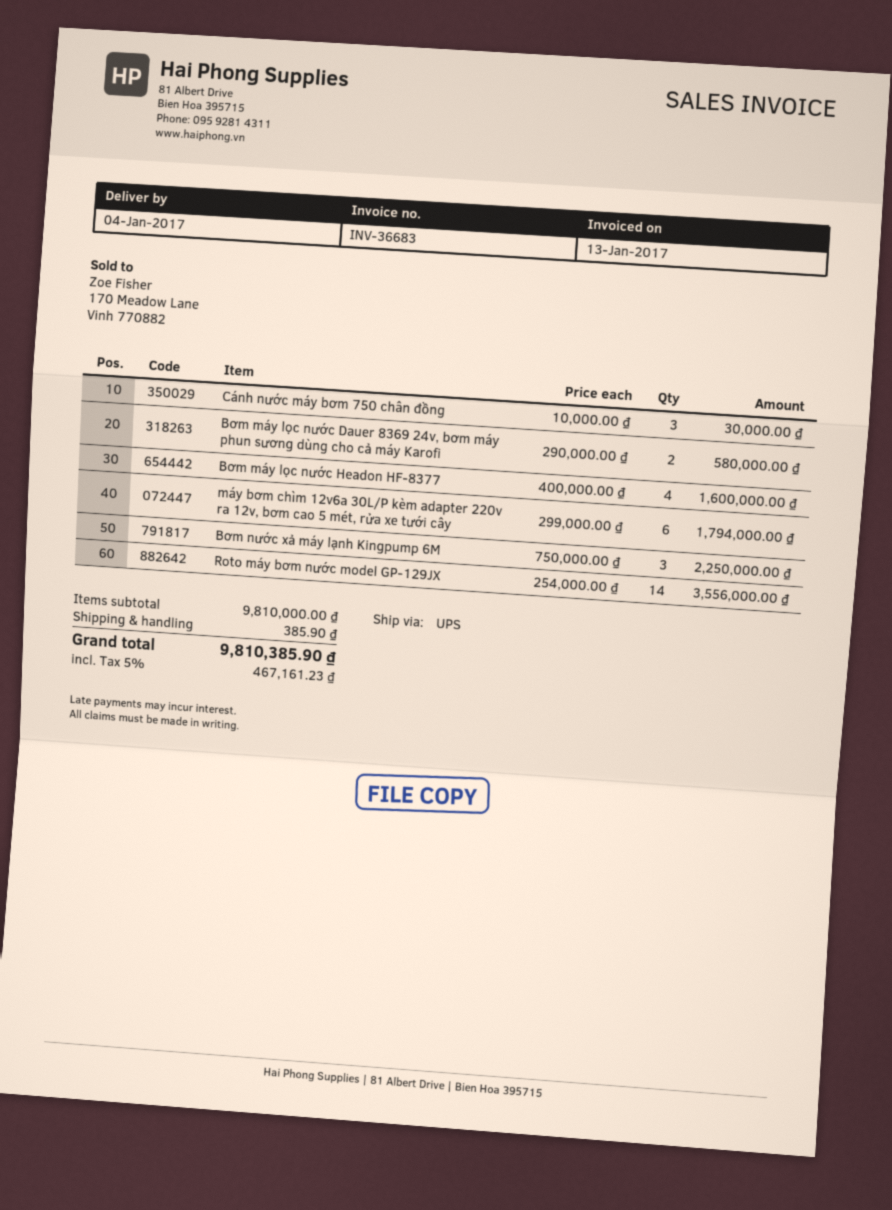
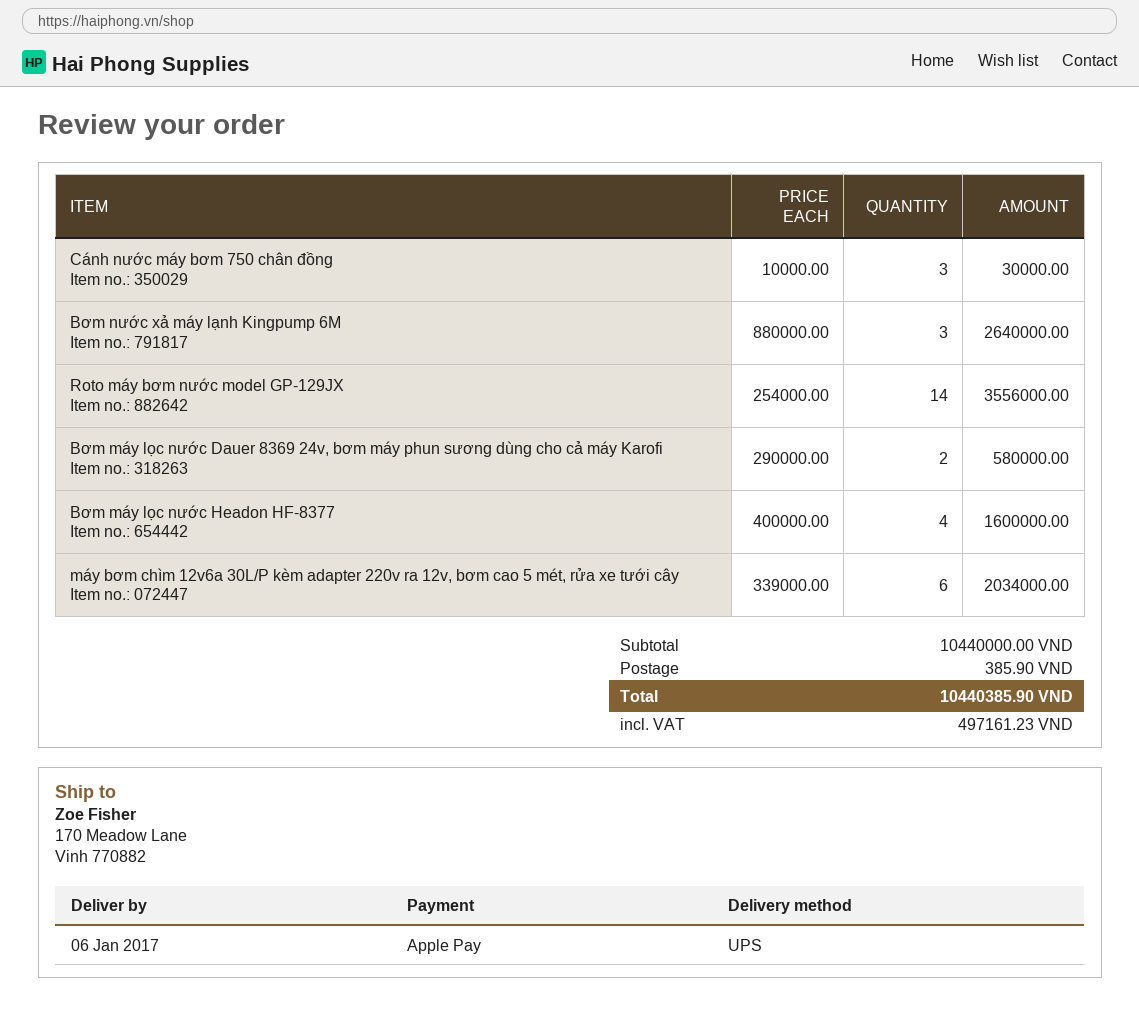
delivery date: 2017-01-04 -> 2017-01-06
máy bơm chìm 12v6a 30L/P kèm adapter 220v ra 12v, bơm cao 5 mét, rửa xe tưới cây: 6 x 299000.00 = 1794000.00 -> 6 x 339000.00 = 2034000.00
Bơm nước xả máy lạnh Kingpump 6M: 3 x 750000.00 = 2250000.00 -> 3 x 880000.00 = 2640000.00
subtotal: 9810000.00 -> 10440000.00
tax: 467161.23 -> 497161.23
total: 9810385.90 -> 10440385.90

